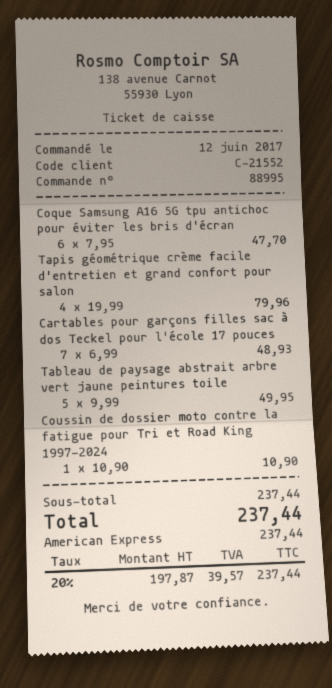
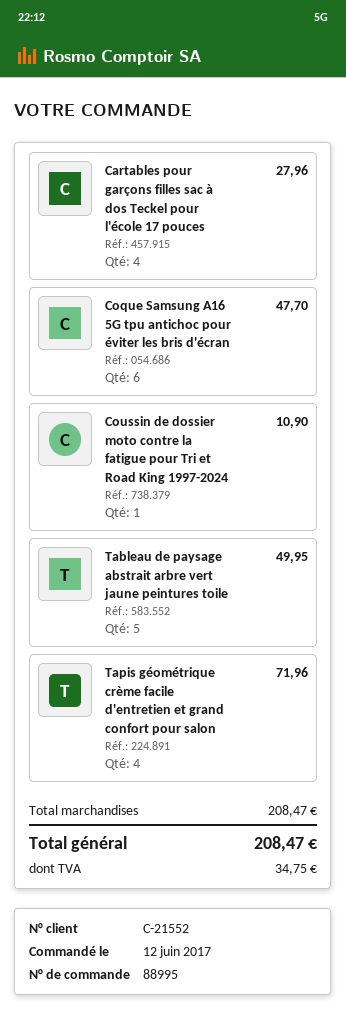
Tapis géométrique crème facile d'entretien et grand confort pour salon: 4 for 79.96 -> 4 for 71.96
Cartables pour garçons filles sac à dos Teckel pour l'école 17 pouces: 7 for 48.93 -> 4 for 27.96
subtotal: 237.44 -> 208.47
tax: 39.57 -> 34.75
total: 237.44 -> 208.47

